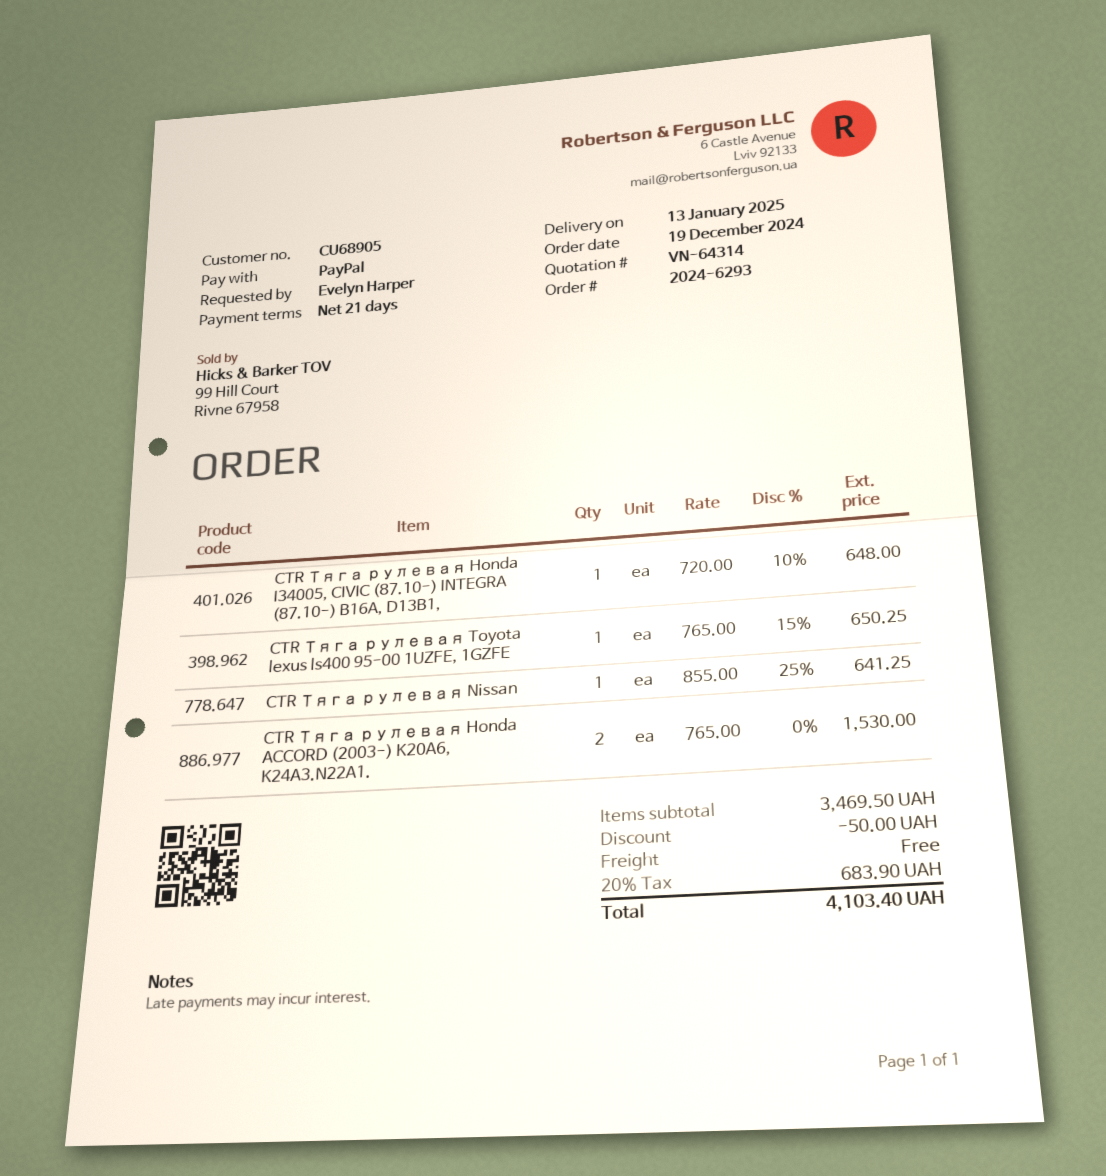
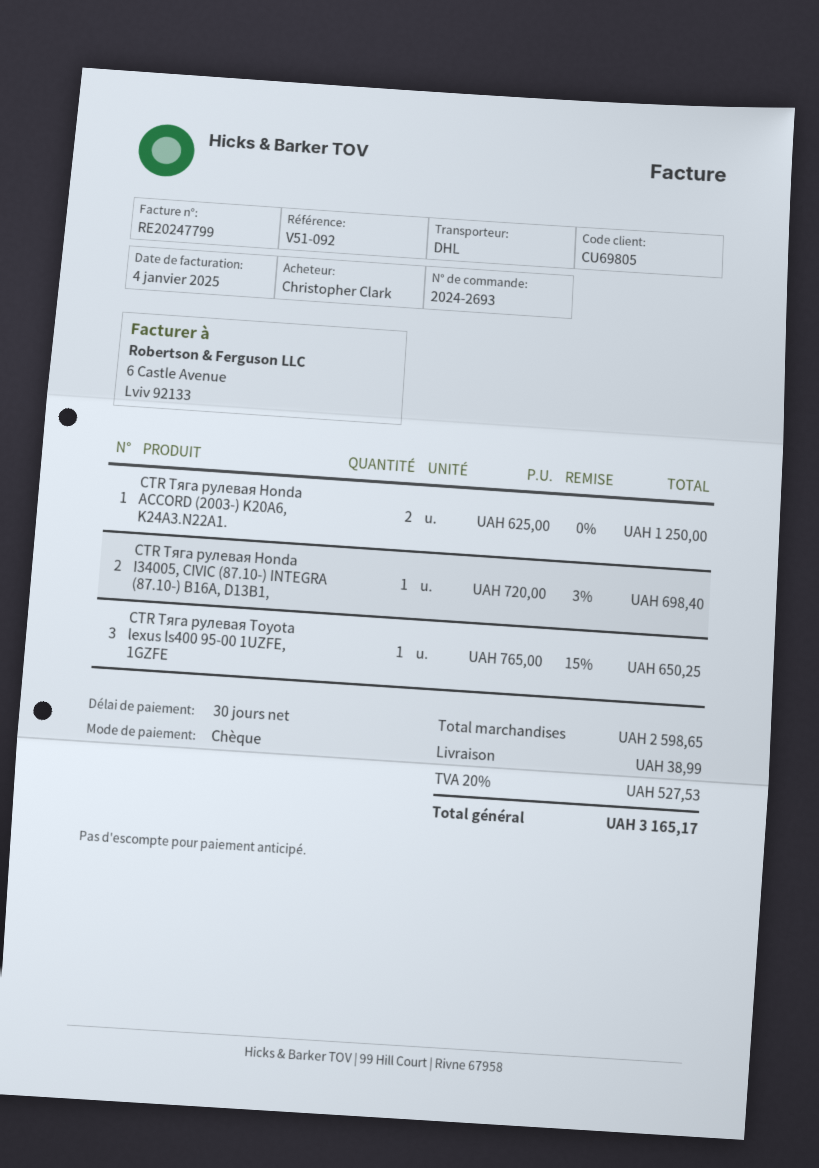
order number: 2024-6293 -> 2024-2693
payment terms: 21 days -> 30 days
customer number: CU68905 -> CU69805
ordered by: Evelyn Harper -> Christopher Clark
payment method: PayPal -> cheque
CTR Тяга рулевая Honda I34005, CIVIC (87.10-) INTEGRA (87.10-) B16A, D13B1,: 1 x 720.00 - 10% = 648.00 -> 1 x 720.00 - 3% = 698.40
CTR Тяга рулевая Nissan: 1 x 855.00 - 25% = 641.25 -> none
CTR Тяга рулевая Honda ACCORD (2003-) K20A6, K24A3.N22A1.: 2 x 765.00 = 1530.00 -> 2 x 625.00 = 1250.00
subtotal: 3469.50 -> 2598.65
discount: 50.00 -> none
shipping: 0.00 -> 38.99
tax: 20% = 683.90 -> 20% = 527.53
total: 4103.40 -> 3165.17

